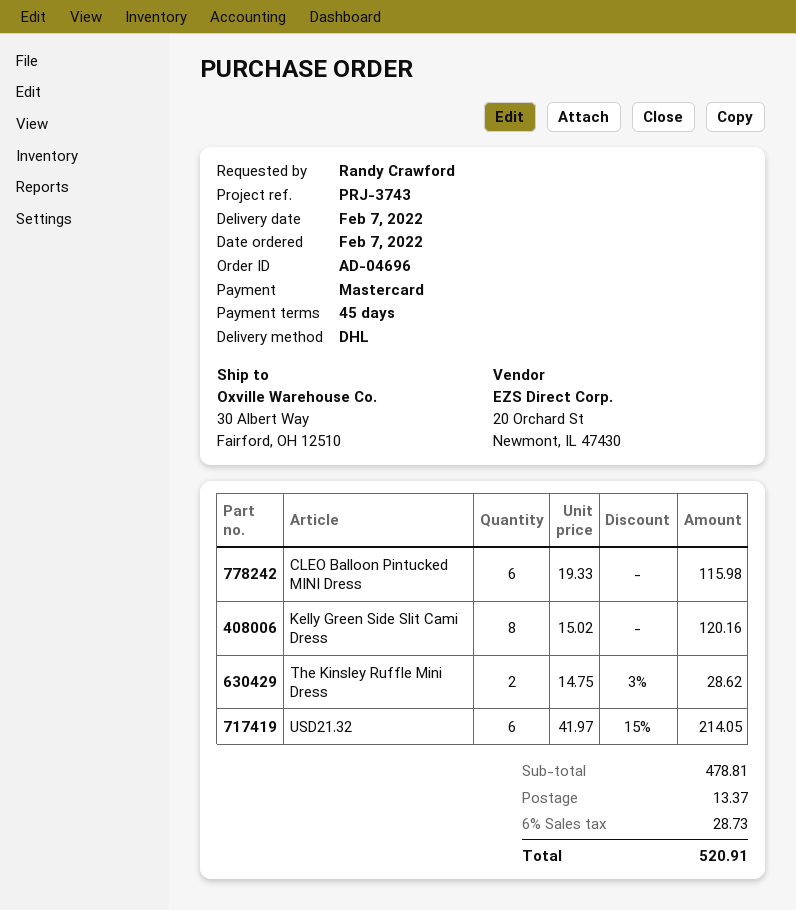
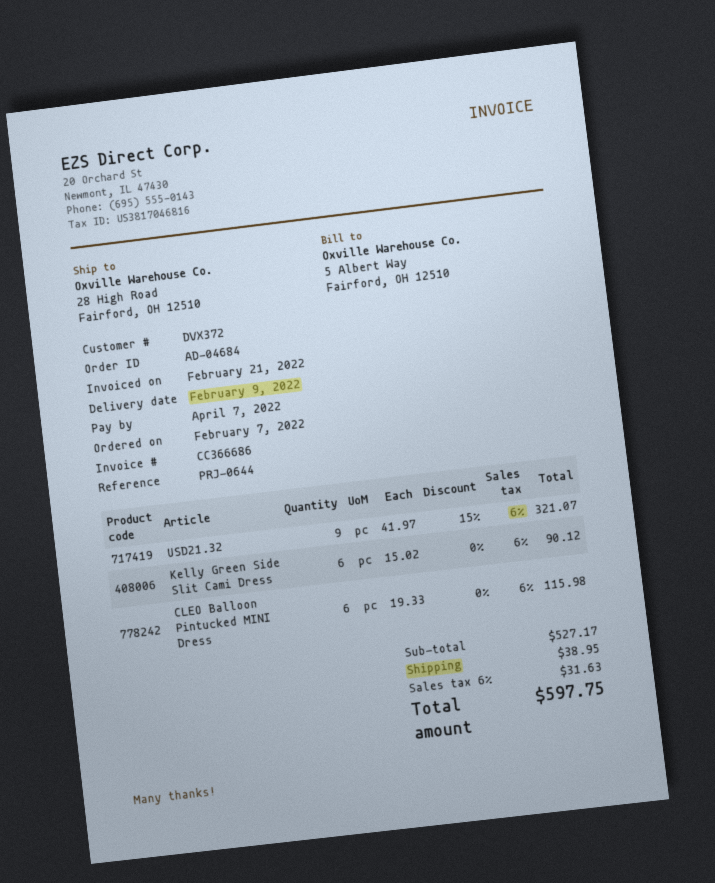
order number: AD-04696 -> AD-04684
delivery date: 2022-02-07 -> 2022-02-09
reference: PRJ-3743 -> PRJ-0644
ship to: 30 Albert Way, Fairford, OH 12510 -> 28 High Road, Fairford, OH 12510
Kelly Green Side Slit Cami Dress: 8 x 15.02 = 120.16 -> 6 x 15.02 = 90.12
The Kinsley Ruffle Mini Dress: 2 x 14.75 - 3% = 28.62 -> none
USD21.32: 6 x 41.97 - 15% = 214.05 -> 9 x 41.97 - 15% = 321.07
subtotal: 478.81 -> 527.17
shipping: 13.37 -> 38.95
tax: 6% = 28.73 -> 6% = 31.63
total: 520.91 -> 597.75

